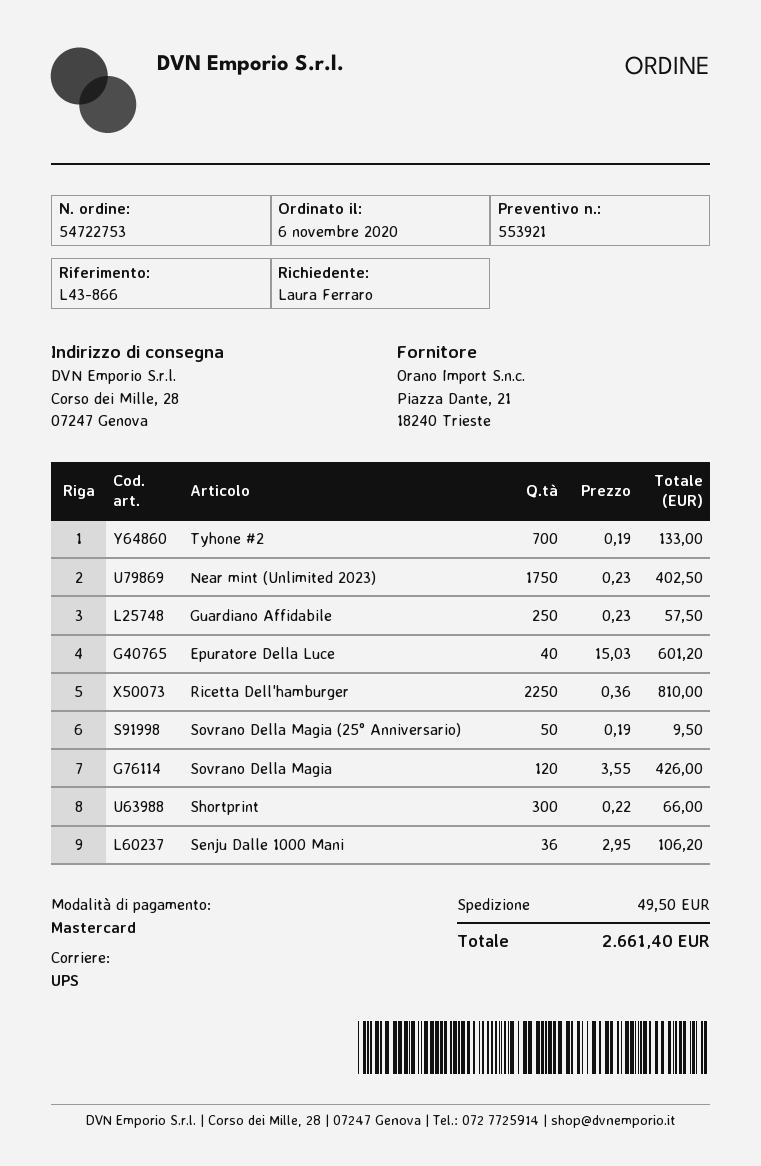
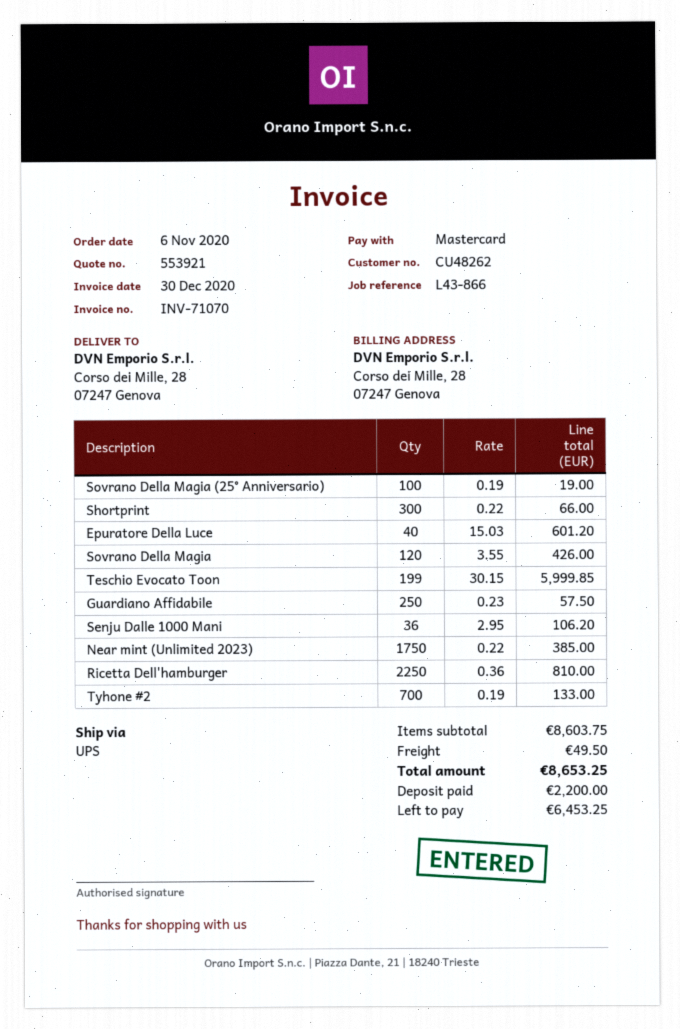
Near mint (Unlimited 2023): 1750 x 0.23 = 402.50 -> 1750 x 0.22 = 385.00
Sovrano Della Magia (25° Anniversario): 50 x 0.19 = 9.50 -> 100 x 0.19 = 19.00
Teschio Evocato Toon: none -> 199 x 30.15 = 5999.85
total: 2661.40 -> 8653.25

